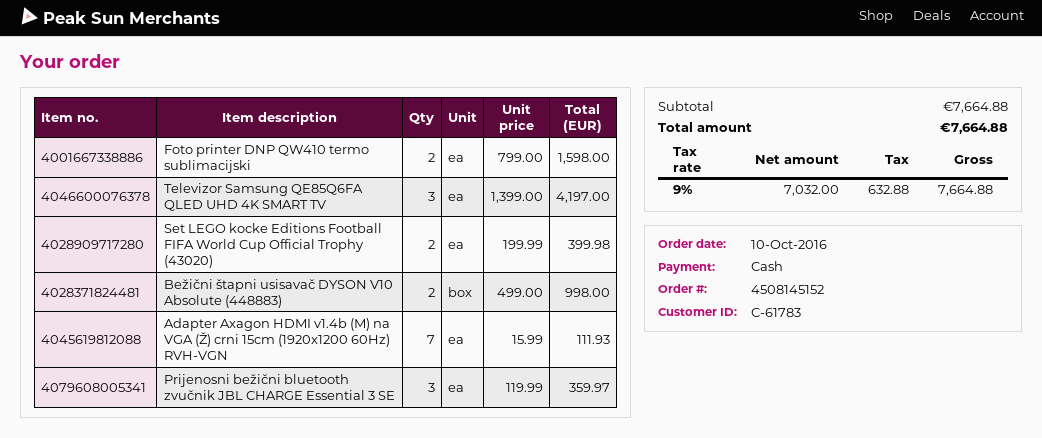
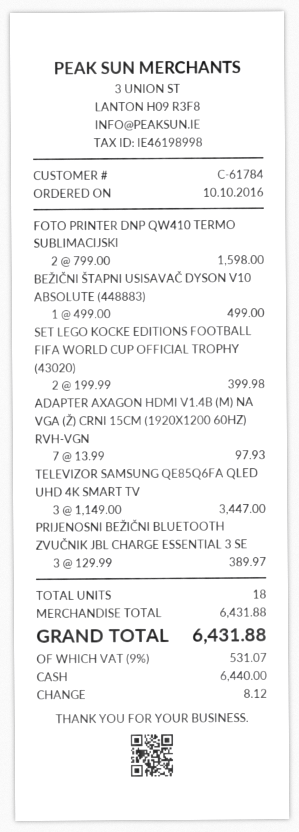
customer number: C-61783 -> C-61784
Televizor Samsung QE85Q6FA QLED UHD 4K SMART TV: 3 x 1399.00 = 4197.00 -> 3 x 1149.00 = 3447.00
Bežični štapni usisavač DYSON V10 Absolute (448883): 2 x 499.00 = 998.00 -> 1 x 499.00 = 499.00
Adapter Axagon HDMI v1.4b (M) na VGA (Ž) crni 15cm (1920x1200 60Hz) RVH-VGN: 7 x 15.99 = 111.93 -> 7 x 13.99 = 97.93
Prijenosni bežični bluetooth zvučnik JBL CHARGE Essential 3 SE: 3 x 119.99 = 359.97 -> 3 x 129.99 = 389.97
subtotal: 7664.88 -> 6431.88
tax: 9% = 632.88 -> 9% = 531.07
total: 7664.88 -> 6431.88

